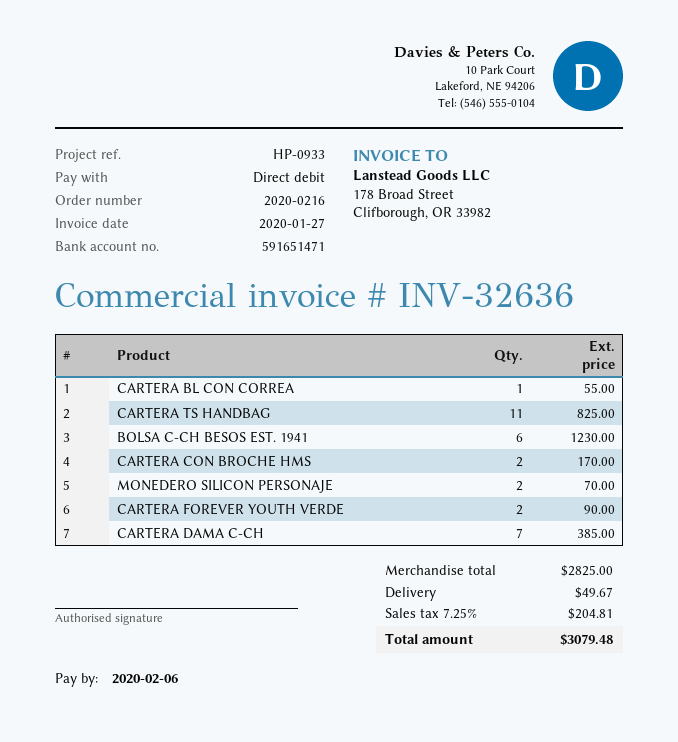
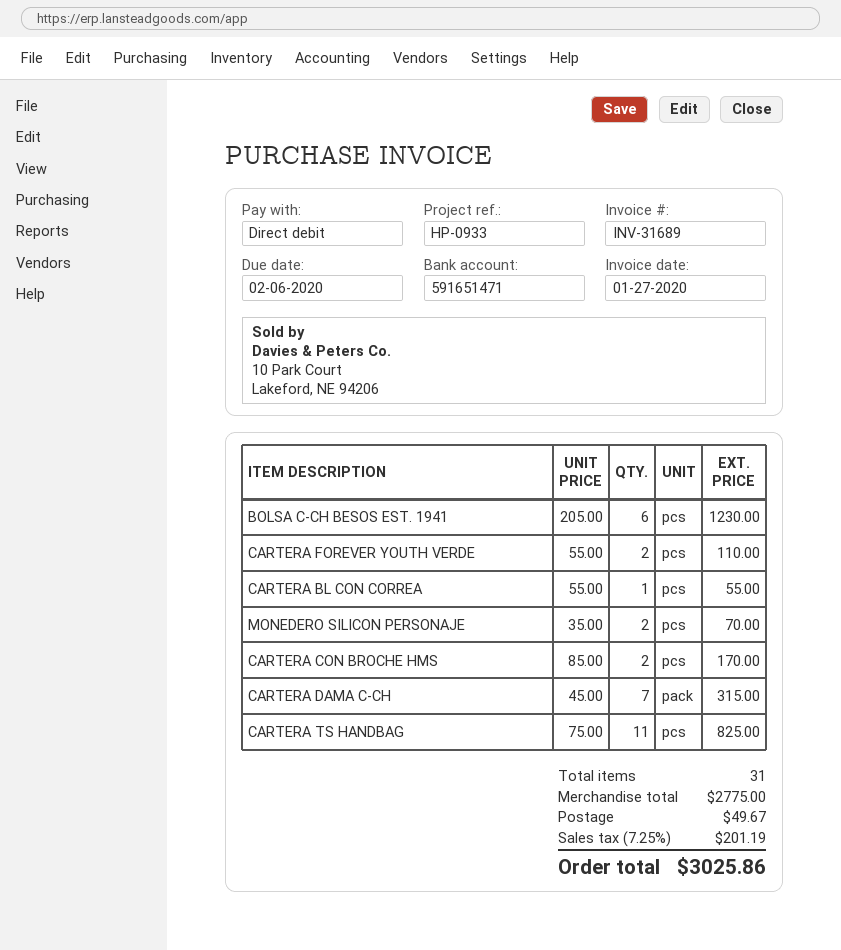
invoice number: INV-32636 -> INV-31689
CARTERA FOREVER YOUTH VERDE: 2 for 90.00 -> 2 for 110.00
CARTERA DAMA C-CH: 7 for 385.00 -> 7 for 315.00
subtotal: 2825.00 -> 2775.00
tax: 7.25% = 204.81 -> 7.25% = 201.19
total: 3079.48 -> 3025.86

